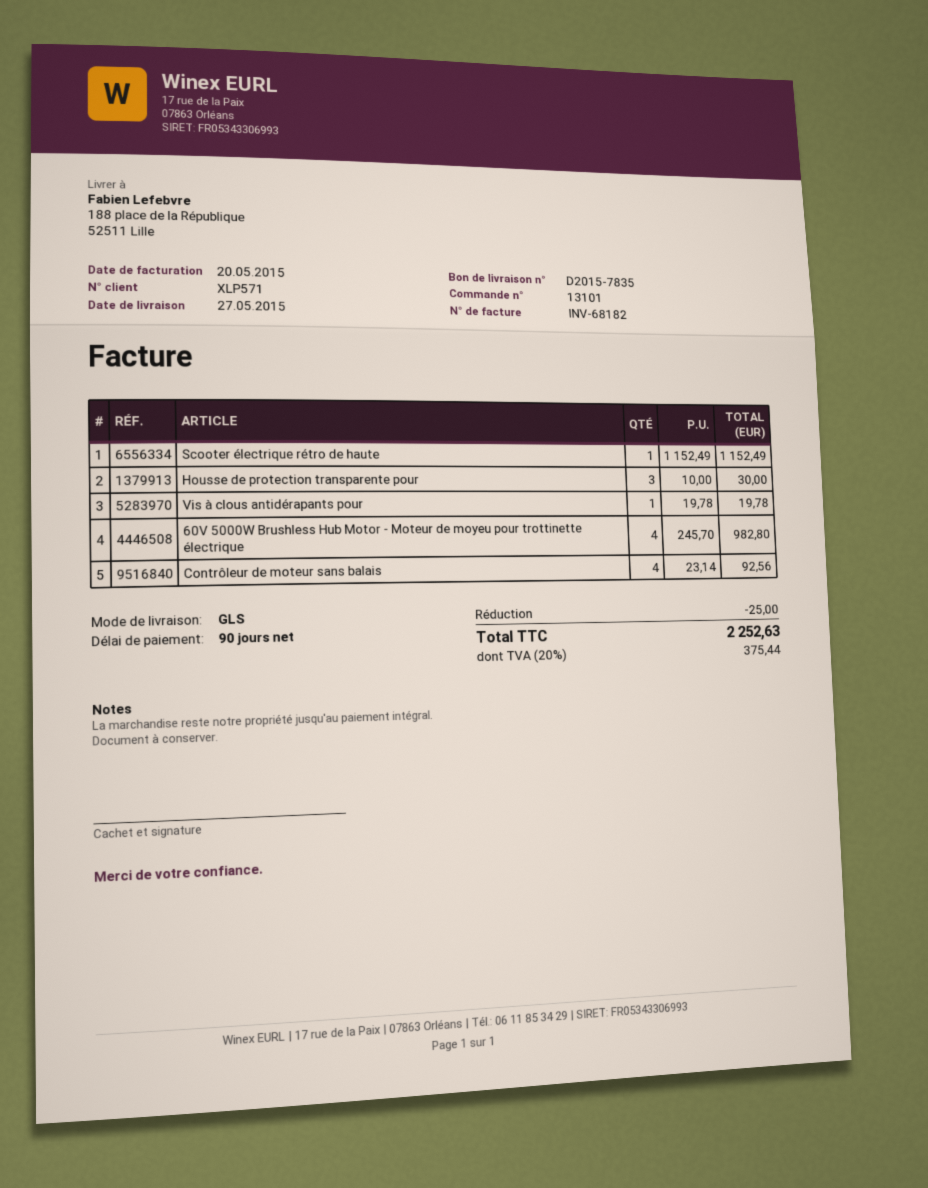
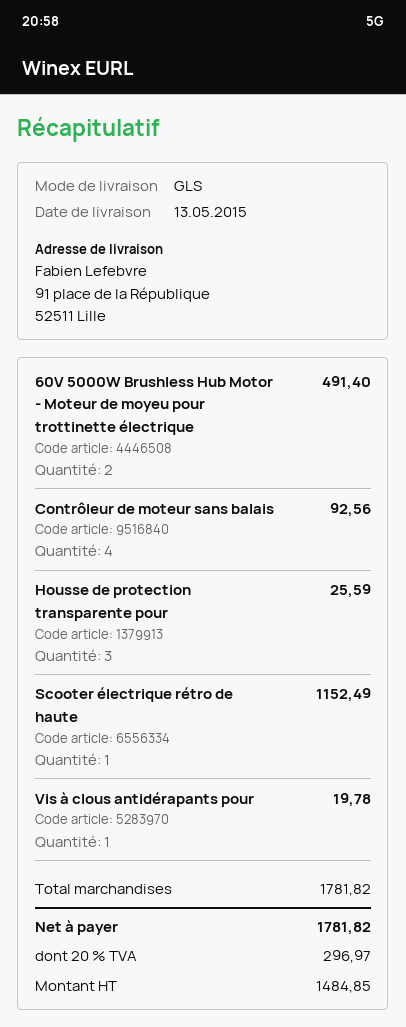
delivery date: 2015-05-27 -> 2015-05-13
ship to: 188 place de la République, 52511 Lille -> 91 place de la République, 52511 Lille
Housse de protection transparente pour: 3 for 30.00 -> 3 for 25.59
60V 5000W Brushless Hub Motor - Moteur de moyeu pour trottinette électrique: 4 for 982.80 -> 2 for 491.40
discount: 25.00 -> none
tax: 20% = 375.44 -> 20% = 296.97
total: 2252.63 -> 1781.82

